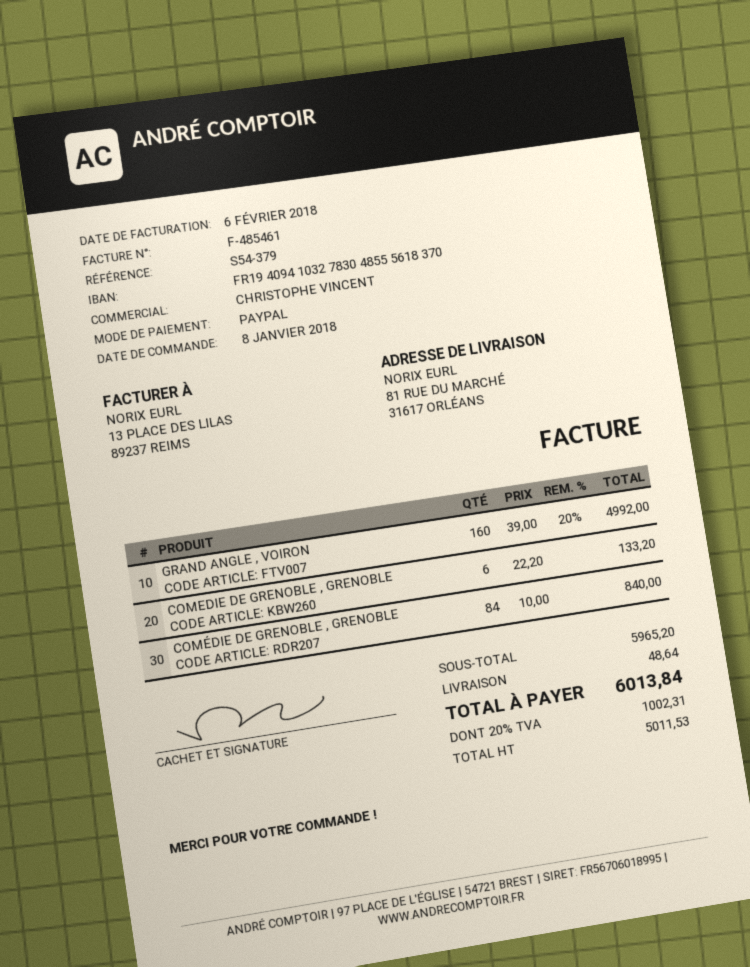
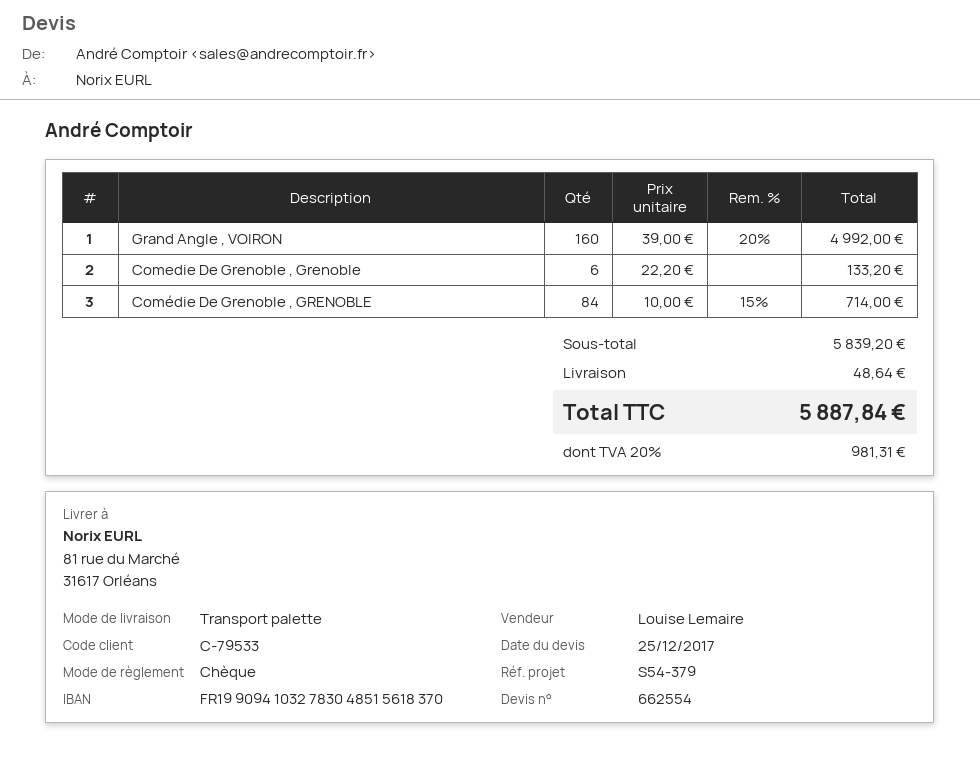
sales rep: CHRISTOPHE VINCENT -> Louise Lemaire
payment method: PayPal -> cheque
bank account: FR1940941032783048555618370 -> FR1990941032783048515618370
COMÉDIE DE GRENOBLE , GRENOBLE: 84 x 10.00 = 840.00 -> 84 x 10.00 - 15% = 714.00
subtotal: 5965.20 -> 5839.20
tax: 20% = 1002.31 -> 20% = 981.31
total: 6013.84 -> 5887.84

